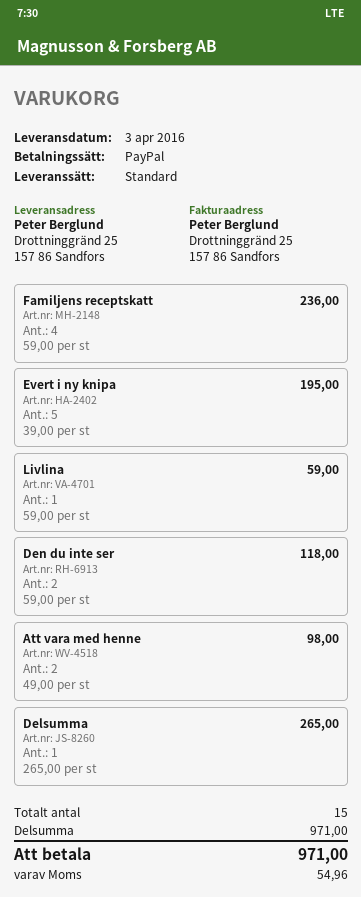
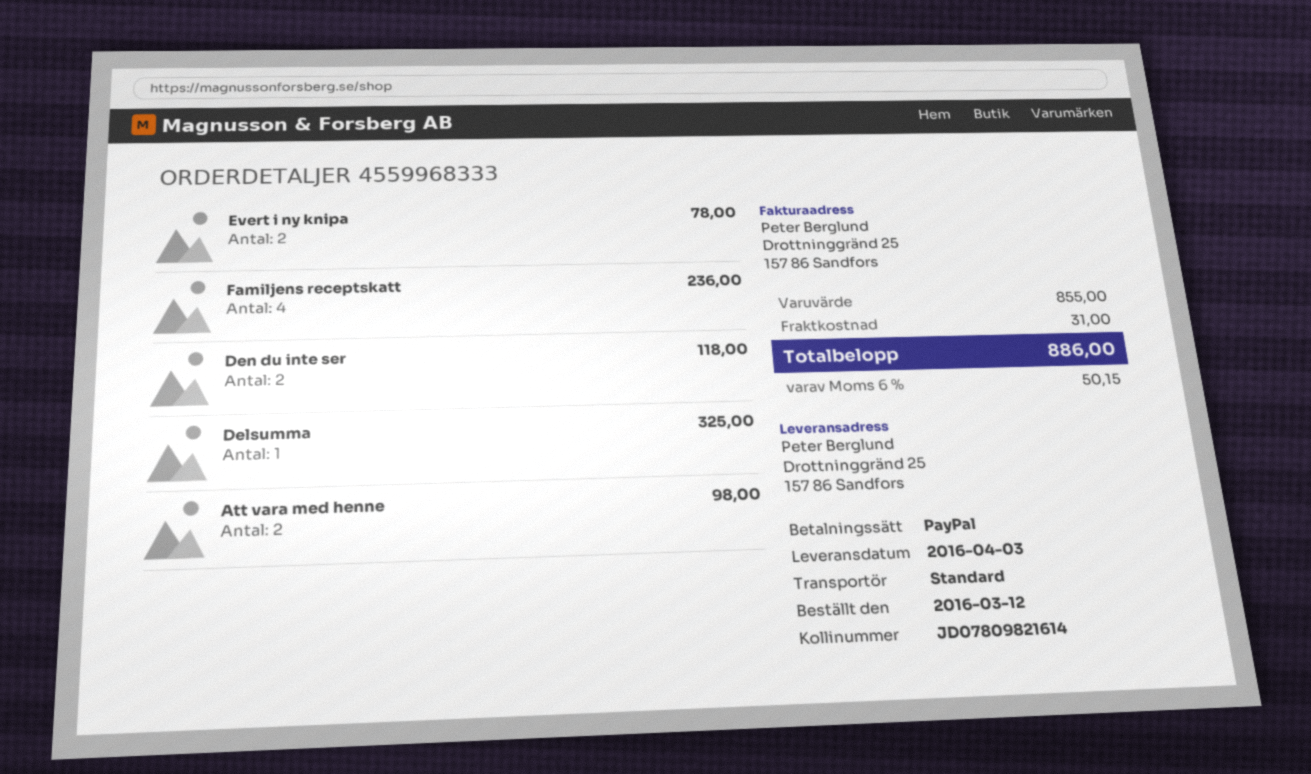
Evert i ny knipa: 5 for 195.00 -> 2 for 78.00
Livlina: 1 for 59.00 -> none
Delsumma: 1 for 265.00 -> 1 for 325.00
subtotal: 971.00 -> 855.00
shipping: none -> 31.00
tax: 54.96 -> 50.15
total: 971.00 -> 886.00

